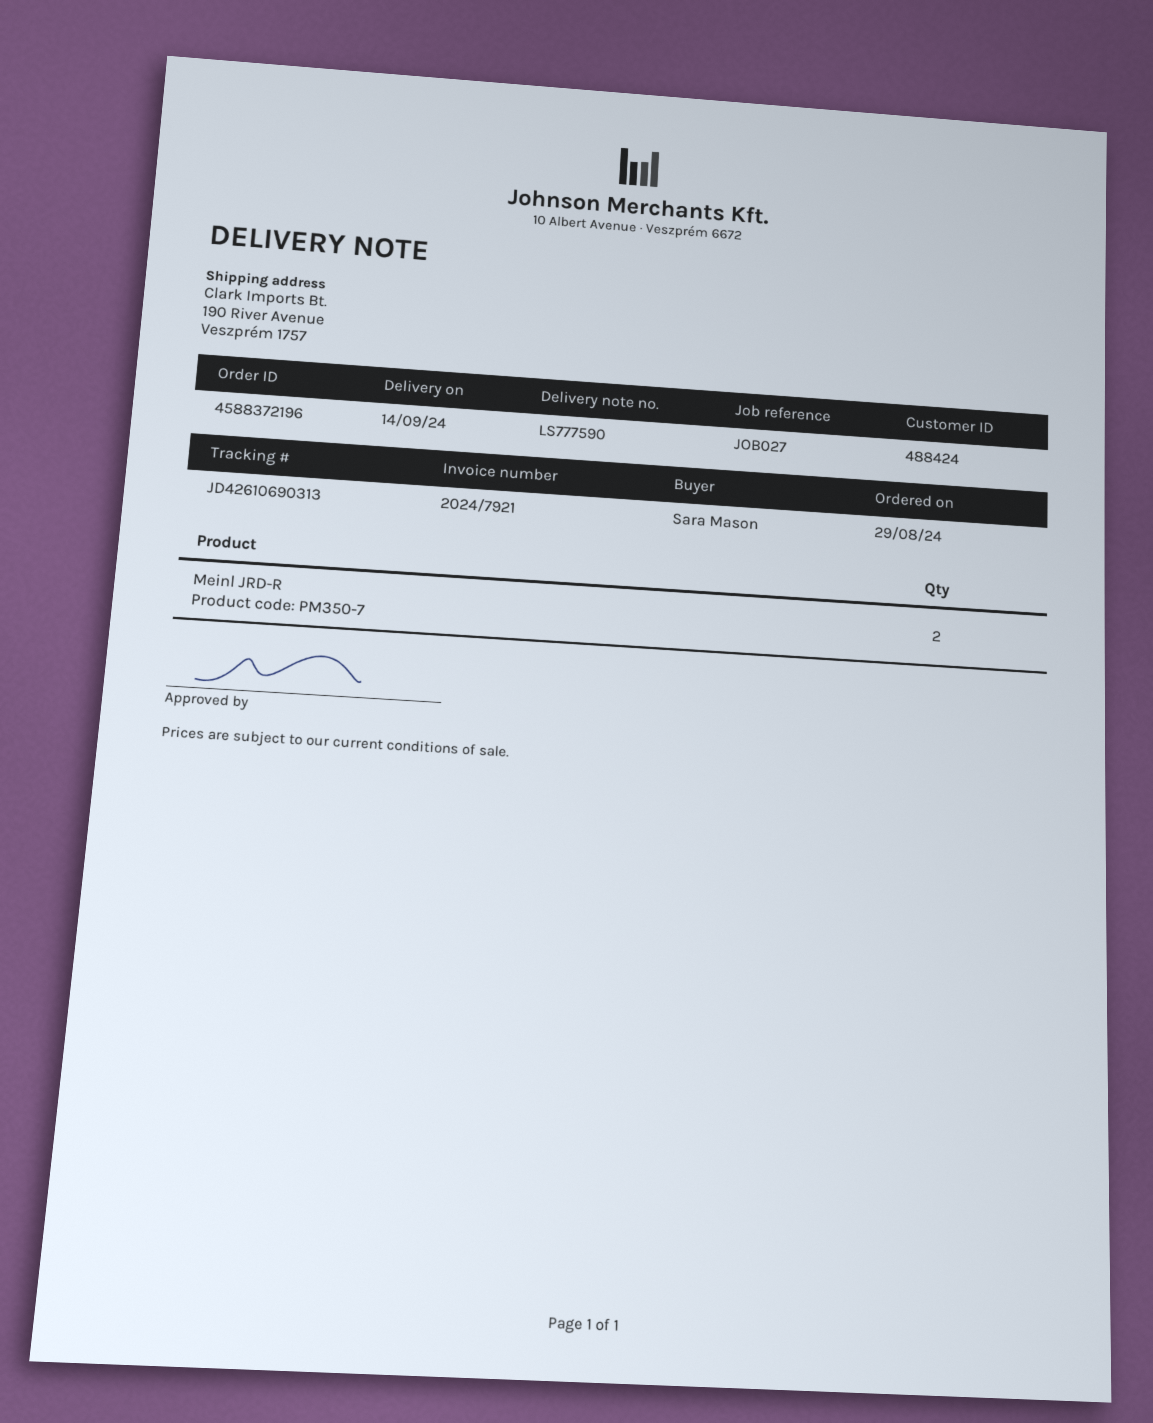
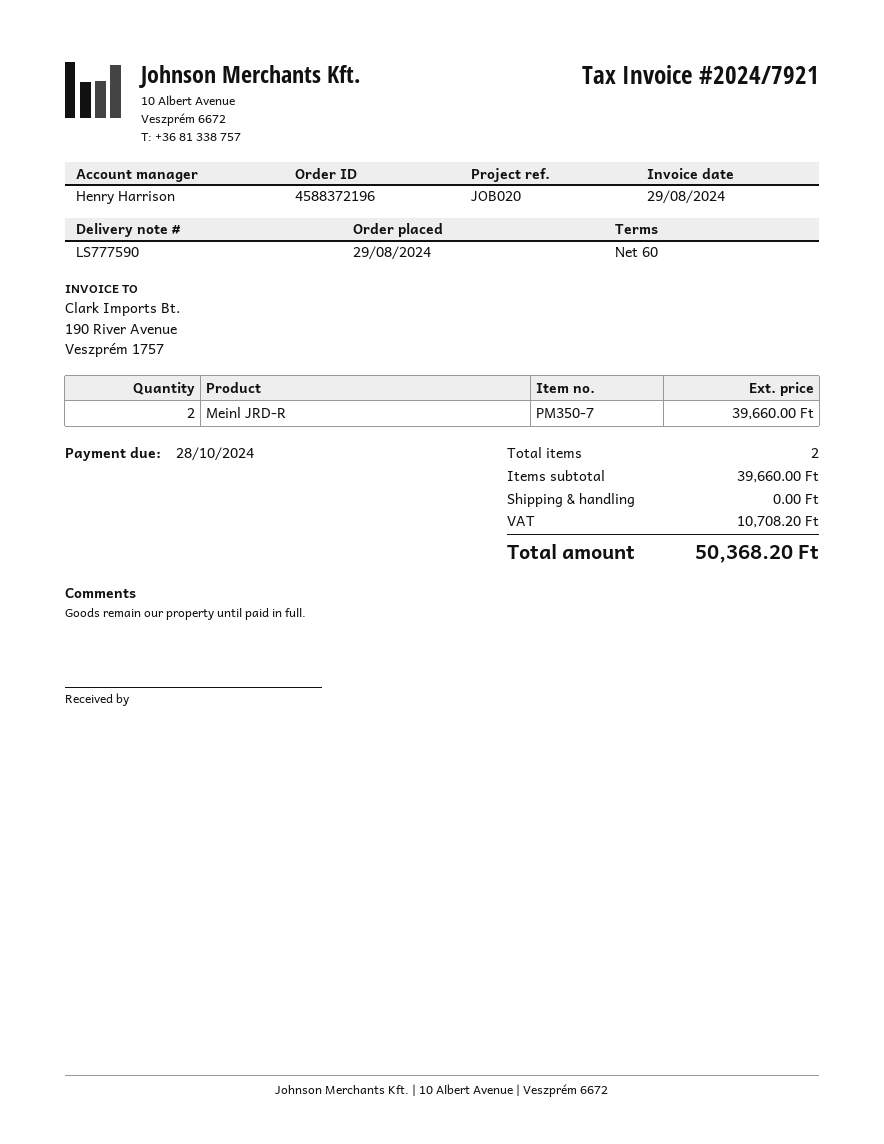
reference: JOB027 -> JOB020

